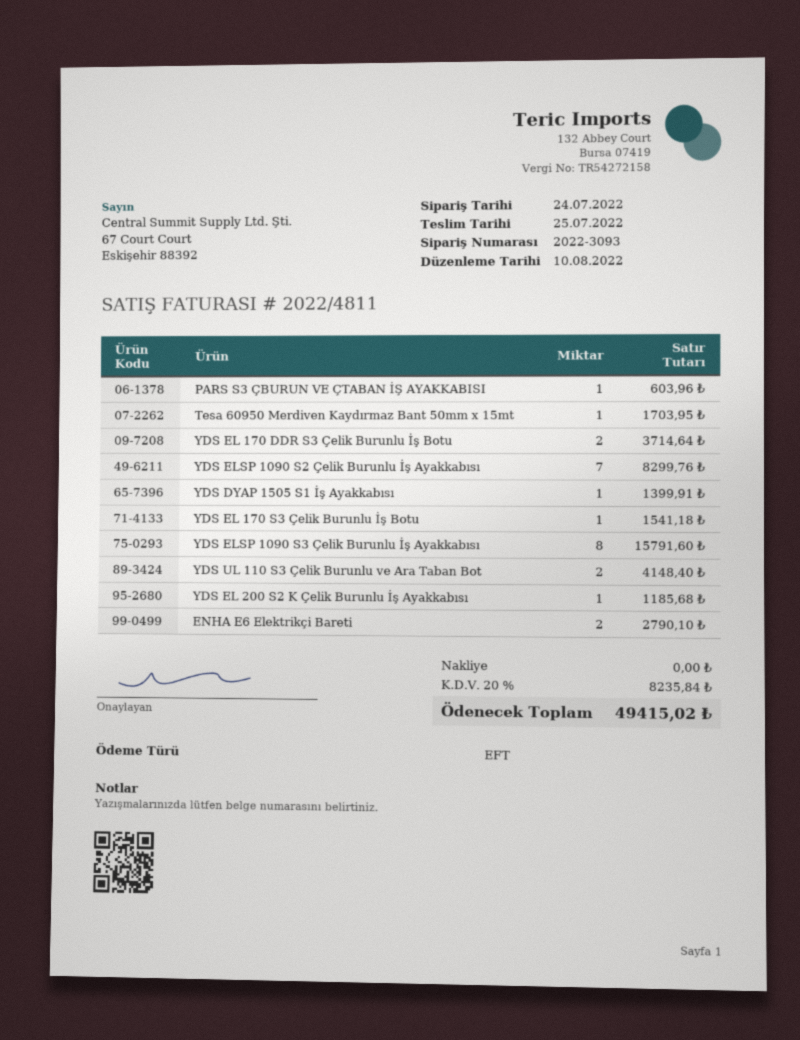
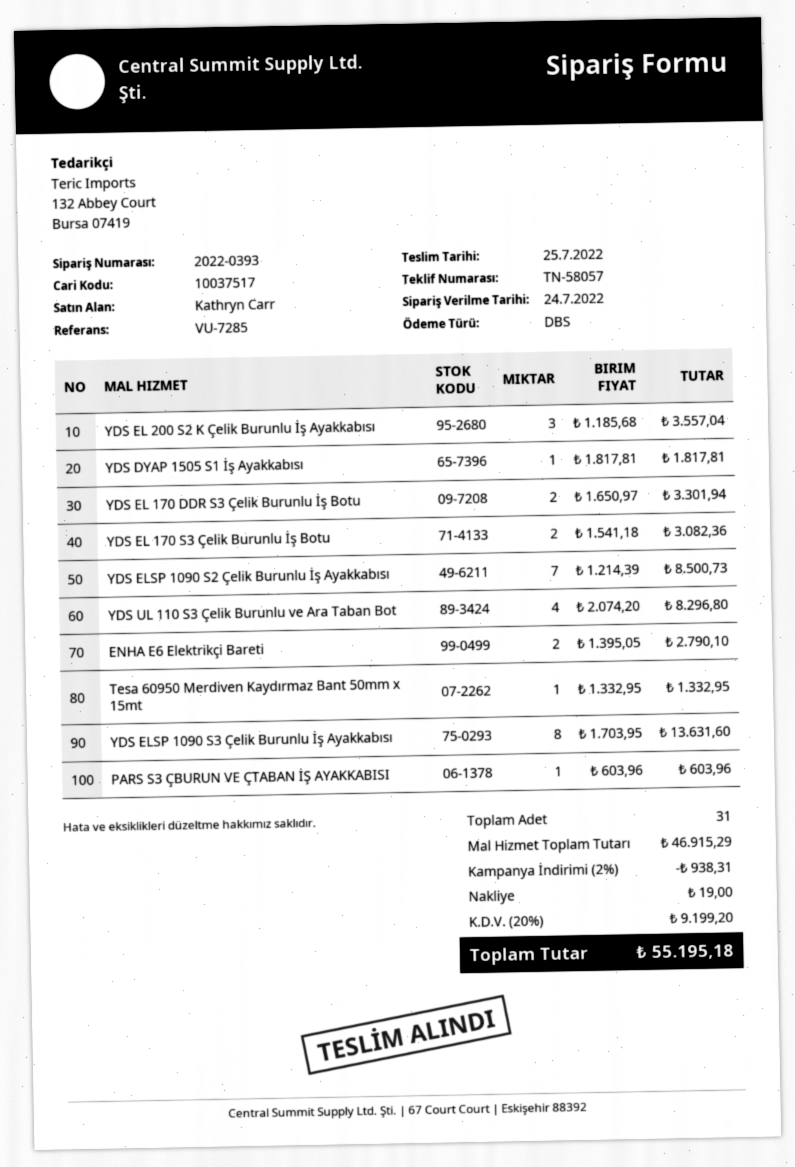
order number: 2022-3093 -> 2022-0393
payment method: bank transfer -> direct debit
Tesa 60950 Merdiven Kaydırmaz Bant 50mm x 15mt: 1 for 1703.95 -> 1 for 1332.95
YDS EL 170 DDR S3 Çelik Burunlu İş Botu: 2 for 3714.64 -> 2 for 3301.94
YDS ELSP 1090 S2 Çelik Burunlu İş Ayakkabısı: 7 for 8299.76 -> 7 for 8500.73
YDS DYAP 1505 S1 İş Ayakkabısı: 1 for 1399.91 -> 1 for 1817.81
YDS EL 170 S3 Çelik Burunlu İş Botu: 1 for 1541.18 -> 2 for 3082.36
YDS ELSP 1090 S3 Çelik Burunlu İş Ayakkabısı: 8 for 15791.60 -> 8 for 13631.60
YDS UL 110 S3 Çelik Burunlu ve Ara Taban Bot: 2 for 4148.40 -> 4 for 8296.80
YDS EL 200 S2 K Çelik Burunlu İş Ayakkabısı: 1 for 1185.68 -> 3 for 3557.04
discount: none -> 2% = 938.31
shipping: 0.00 -> 19.00
tax: 20% = 8235.84 -> 20% = 9199.20
total: 49415.02 -> 55195.18

